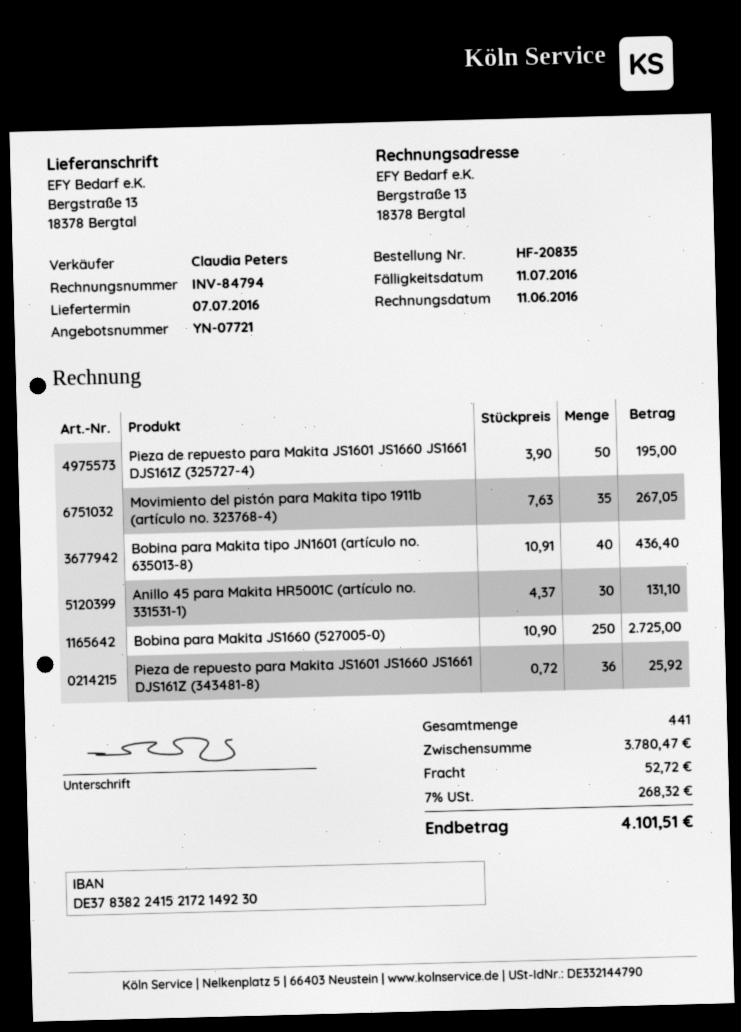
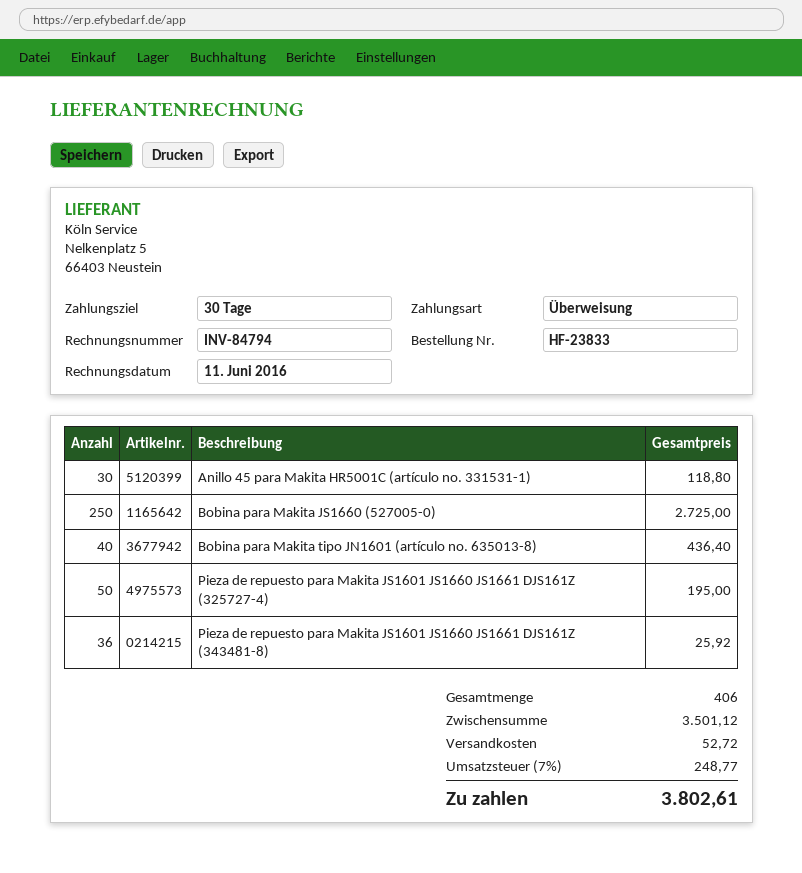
order number: HF-20835 -> HF-23833
Movimiento del pistón para Makita tipo 1911b (artículo no. 323768-4): 35 for 267.05 -> none
Anillo 45 para Makita HR5001C (artículo no. 331531-1): 30 for 131.10 -> 30 for 118.80
total quantity: 441 -> 406
subtotal: 3780.47 -> 3501.12
tax: 7% = 268.32 -> 7% = 248.77
total: 4101.51 -> 3802.61

